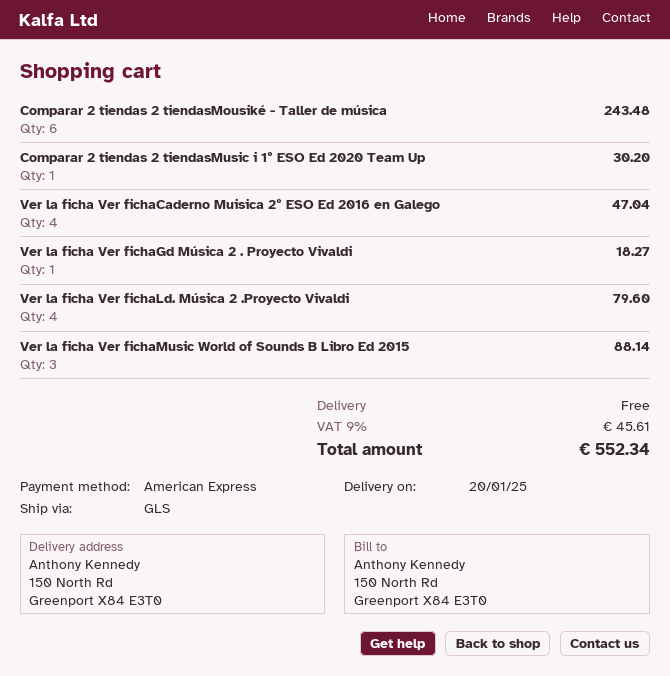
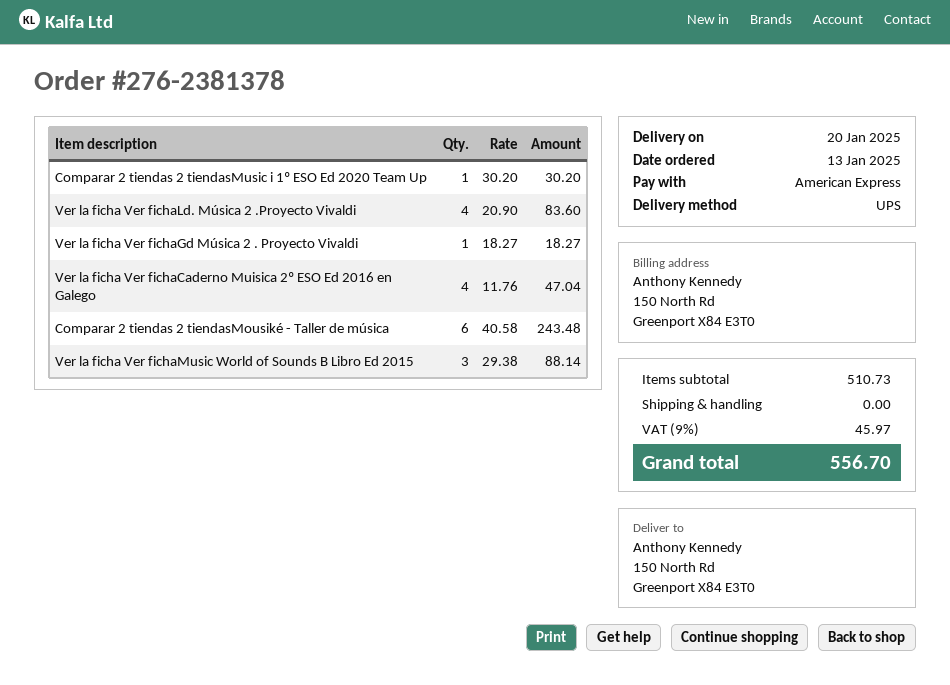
shipping method: GLS -> UPS
Ver la ficha Ver fichaLd. Música 2 .Proyecto Vivaldi: 4 for 79.60 -> 4 for 83.60
tax: 9% = 45.61 -> 9% = 45.97
total: 552.34 -> 556.70

